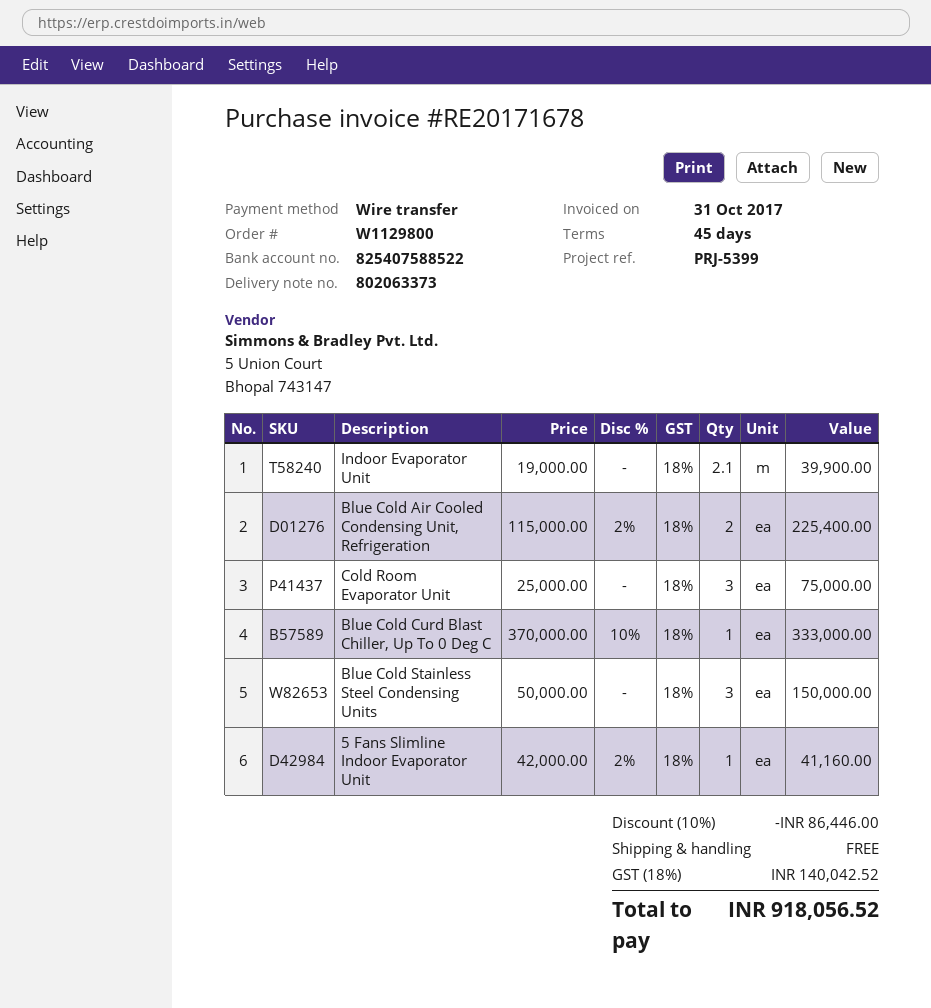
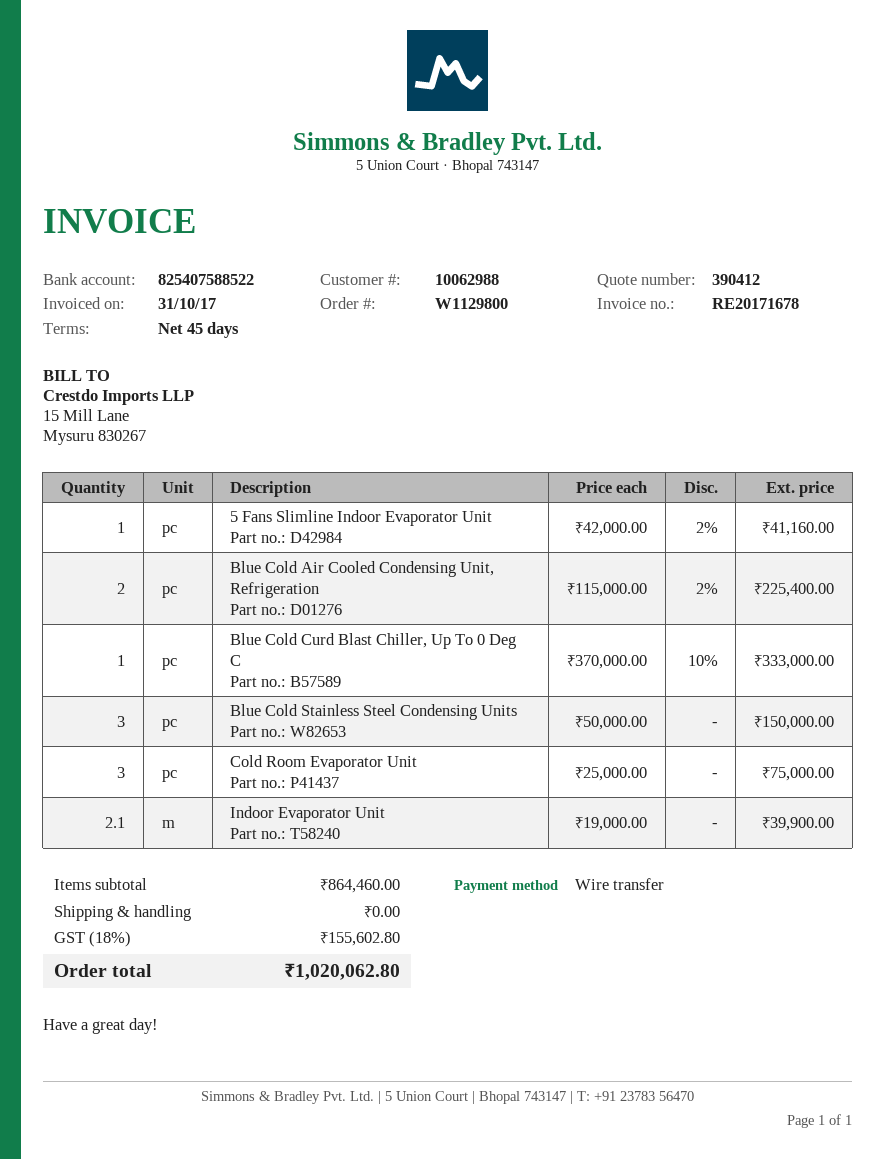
discount: 10% = 86446.00 -> none
tax: 18% = 140042.52 -> 18% = 155602.80
total: 918056.52 -> 1020062.80

